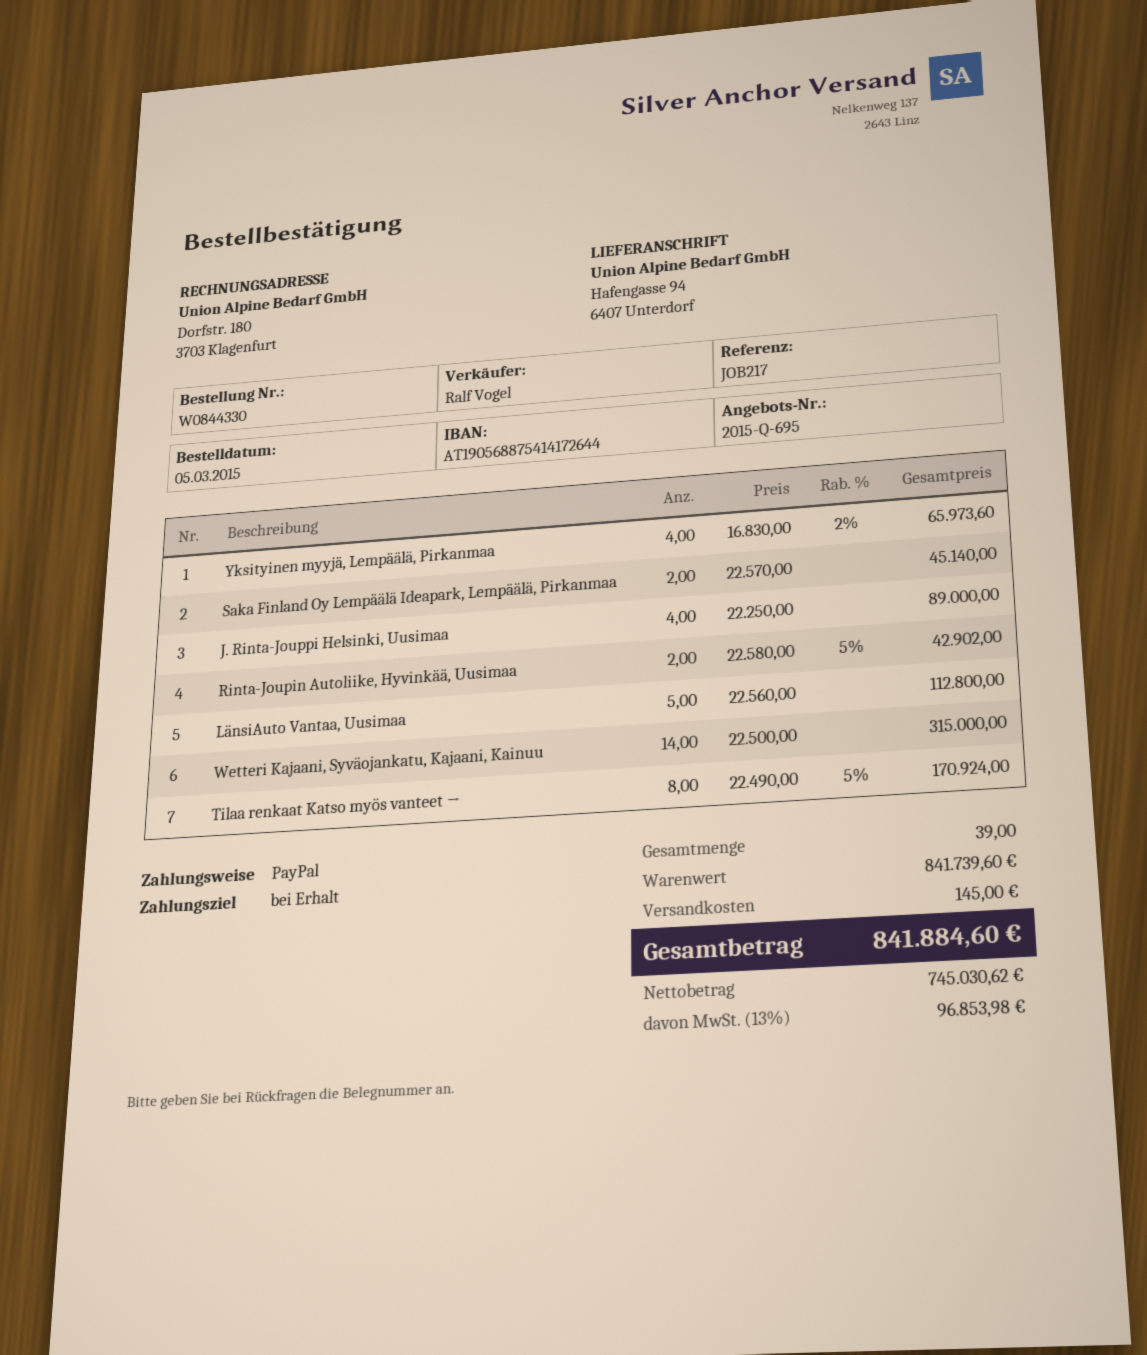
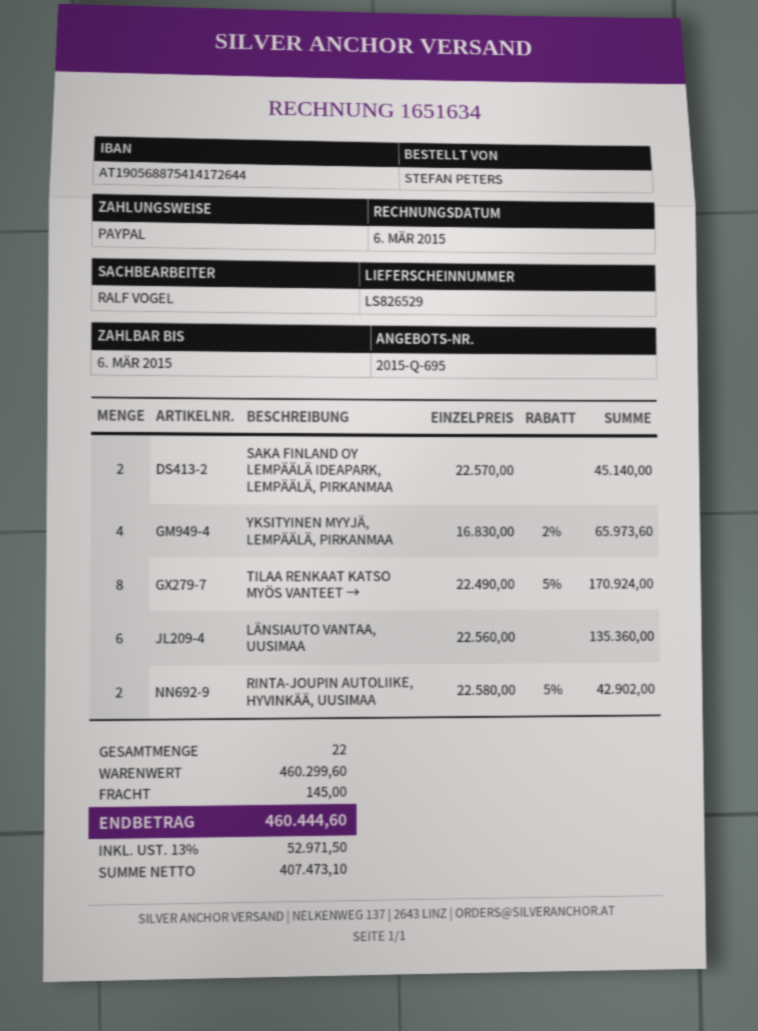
J. Rinta-Jouppi Helsinki, Uusimaa: 4 x 22250.00 = 89000.00 -> none
LänsiAuto Vantaa, Uusimaa: 5 x 22560.00 = 112800.00 -> 6 x 22560.00 = 135360.00
Wetteri Kajaani, Syväojankatu, Kajaani, Kainuu: 14 x 22500.00 = 315000.00 -> none
total quantity: 39 -> 22
subtotal: 841739.60 -> 460299.60
net: 745030.62 -> 407473.10
tax: 13% = 96853.98 -> 13% = 52971.50
total: 841884.60 -> 460444.60

